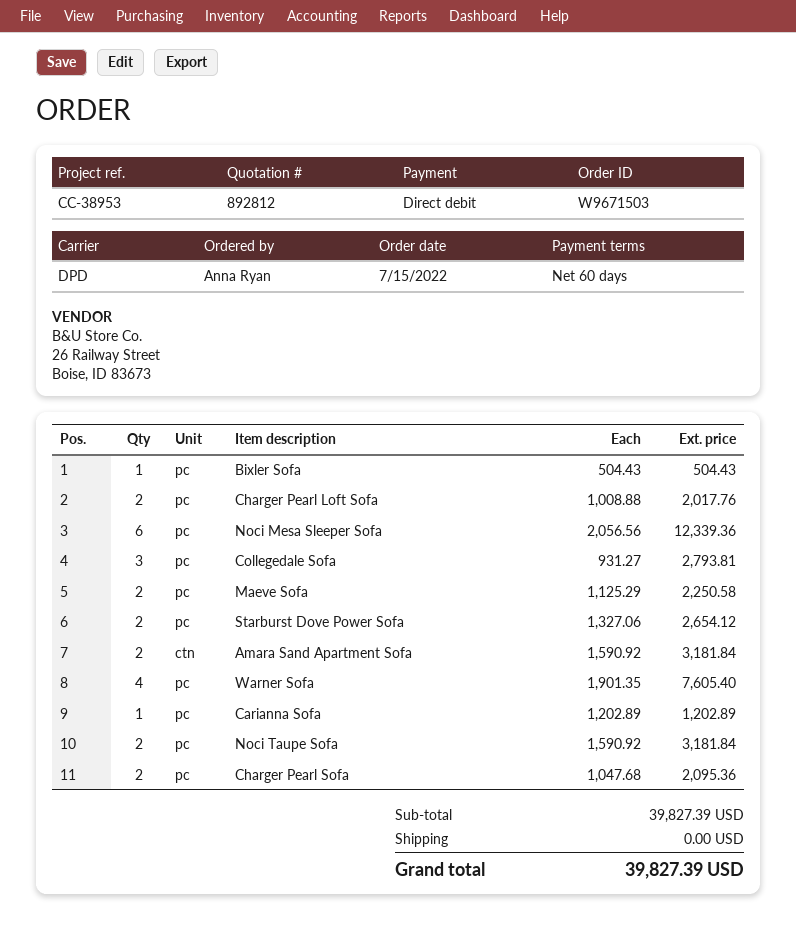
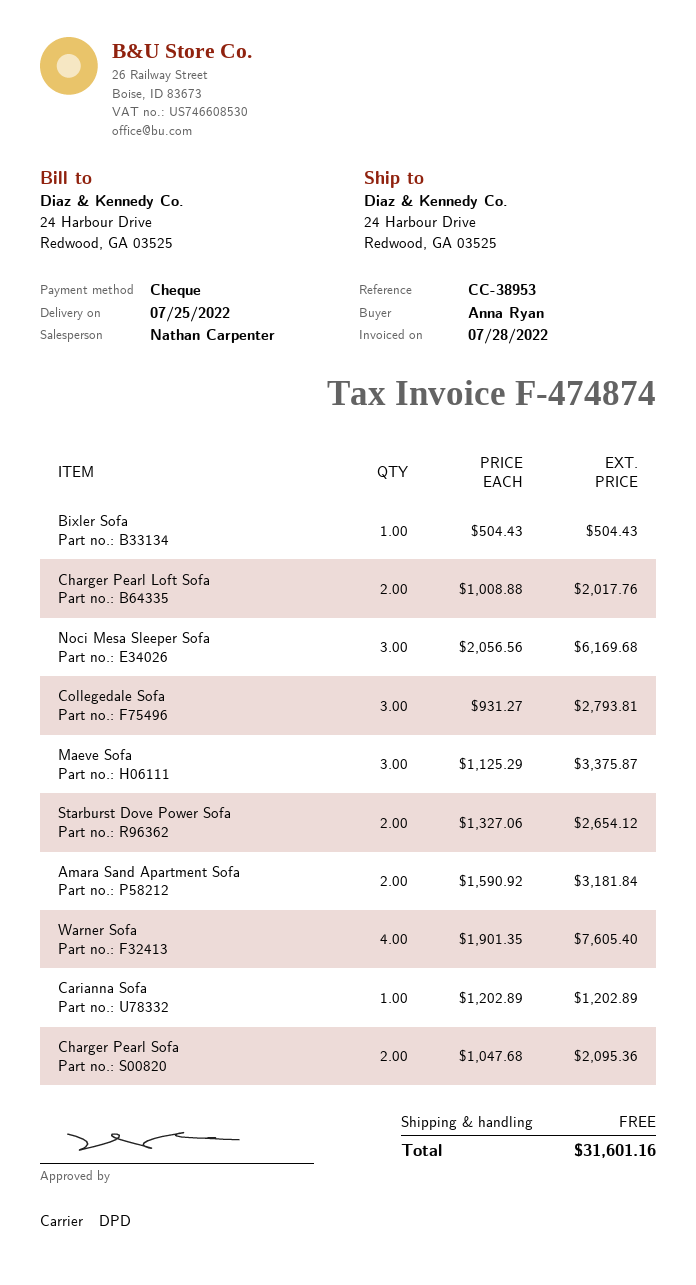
payment method: direct debit -> cheque
Noci Mesa Sleeper Sofa: 6 x 2056.56 = 12339.36 -> 3 x 2056.56 = 6169.68
Maeve Sofa: 2 x 1125.29 = 2250.58 -> 3 x 1125.29 = 3375.87
Noci Taupe Sofa: 2 x 1590.92 = 3181.84 -> none
total: 39827.39 -> 31601.16

